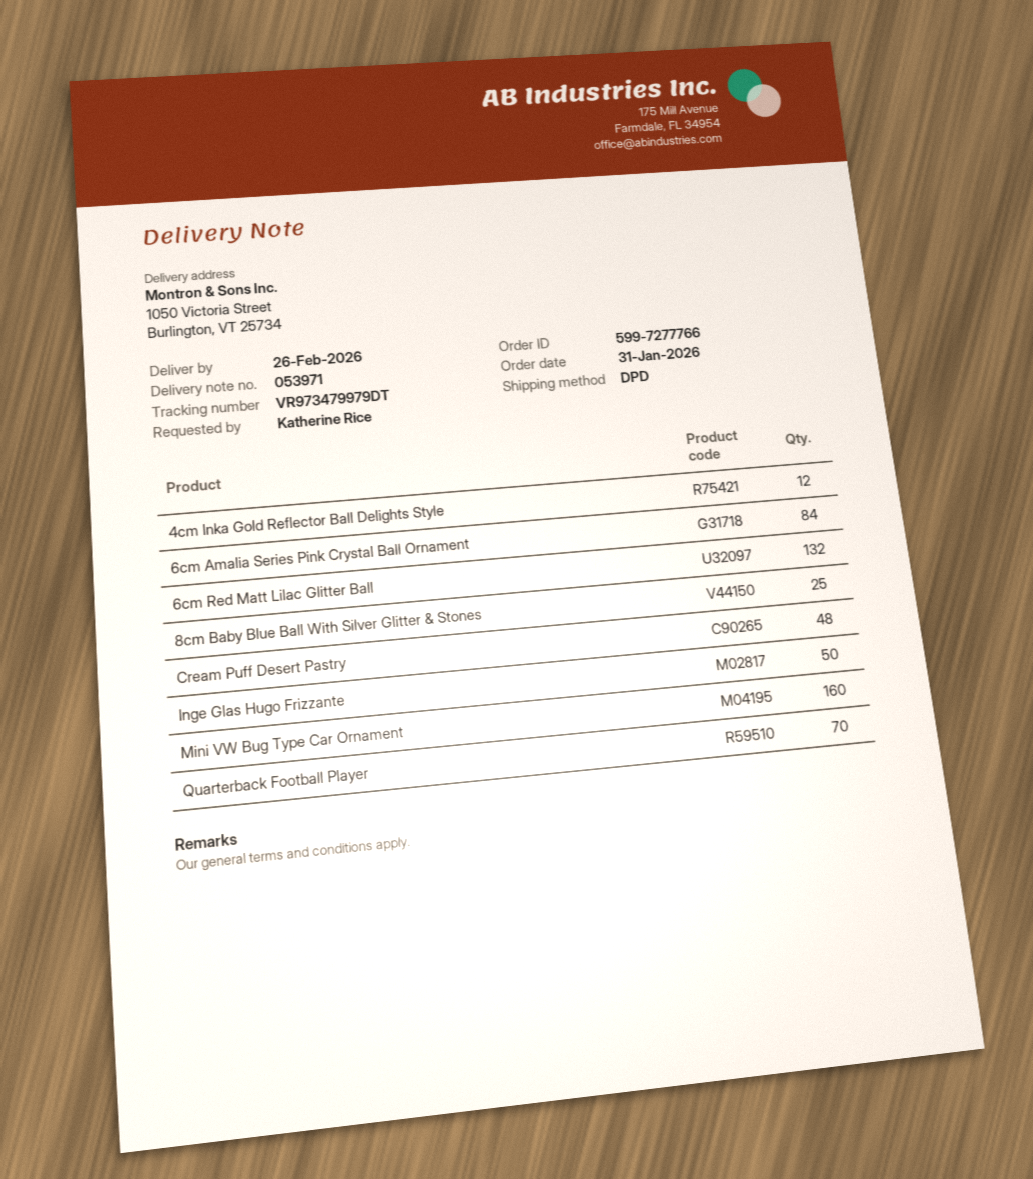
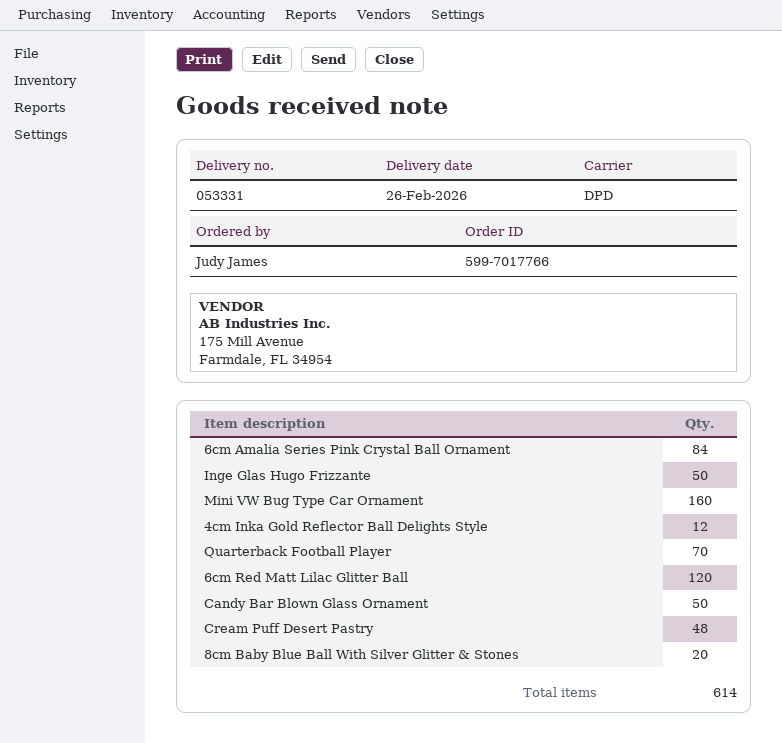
order number: 599-7277766 -> 599-7017766
delivery note number: 053971 -> 053331
ordered by: Katherine Rice -> Judy James
6cm Red Matt Lilac Glitter Ball: 132 -> 120
8cm Baby Blue Ball With Silver Glitter & Stones: 25 -> 20
Candy Bar Blown Glass Ornament: none -> 50

